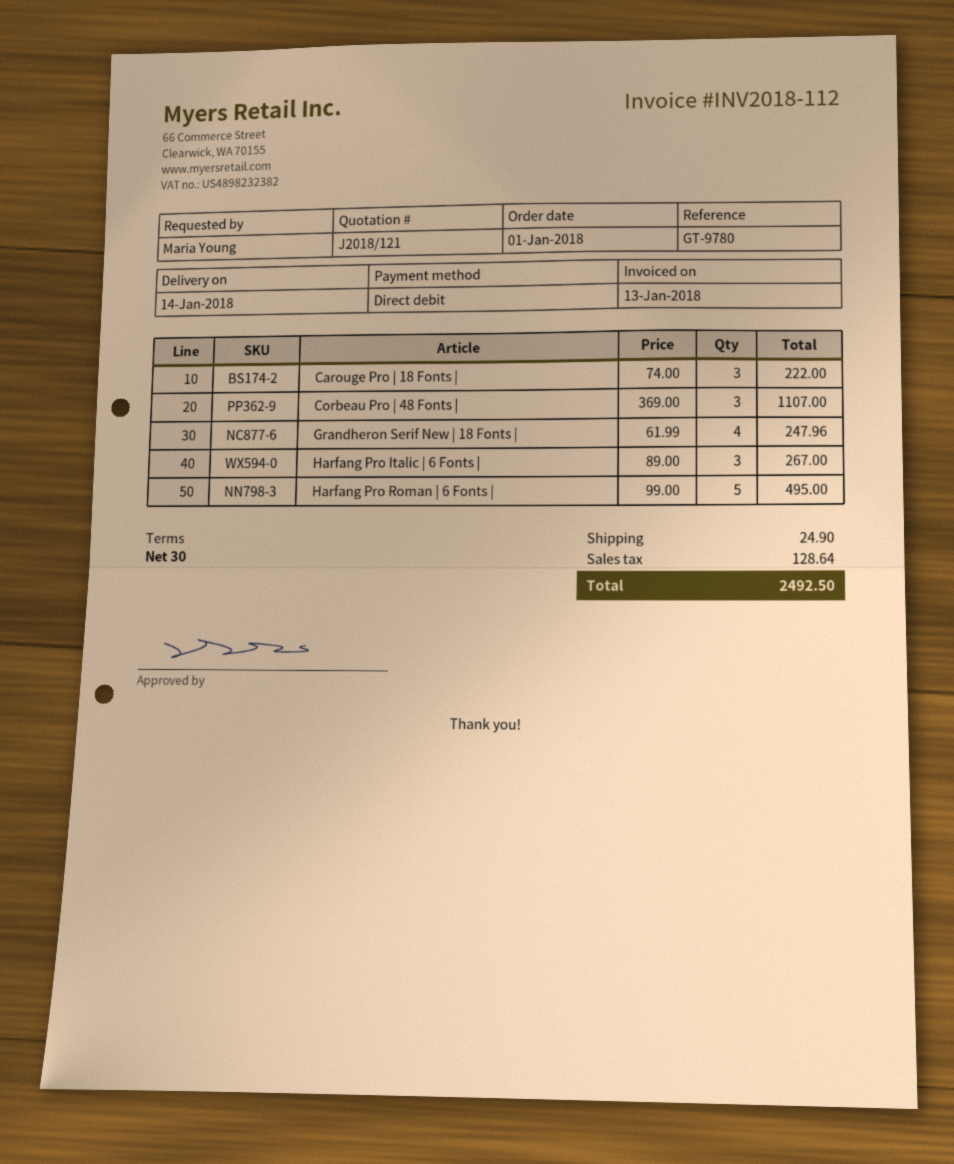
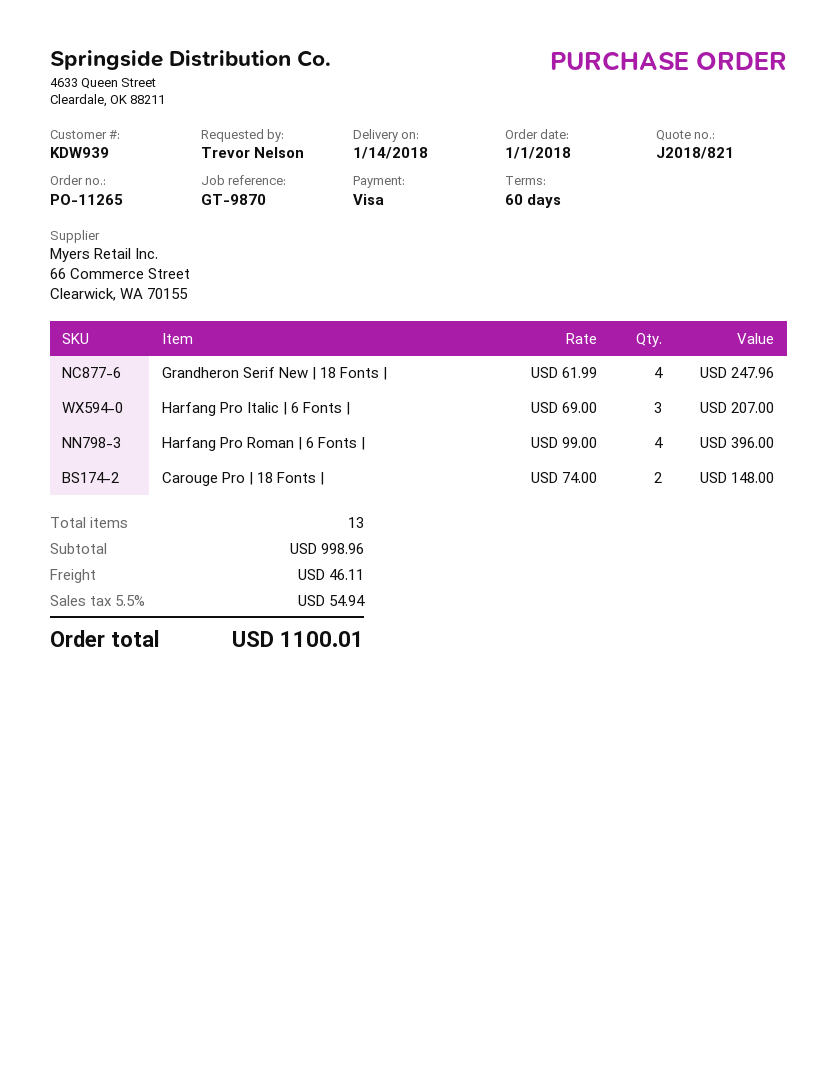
quote number: J2018/121 -> J2018/821
payment terms: 30 days -> 60 days
reference: GT-9780 -> GT-9870
ordered by: Maria Young -> Trevor Nelson
payment method: direct debit -> Visa
Carouge Pro | 18 Fonts |: 3 x 74.00 = 222.00 -> 2 x 74.00 = 148.00
Corbeau Pro | 48 Fonts |: 3 x 369.00 = 1107.00 -> none
Harfang Pro Italic | 6 Fonts |: 3 x 89.00 = 267.00 -> 3 x 69.00 = 207.00
Harfang Pro Roman | 6 Fonts |: 5 x 99.00 = 495.00 -> 4 x 99.00 = 396.00
shipping: 24.90 -> 46.11
tax: 128.64 -> 54.94
total: 2492.50 -> 1100.01

